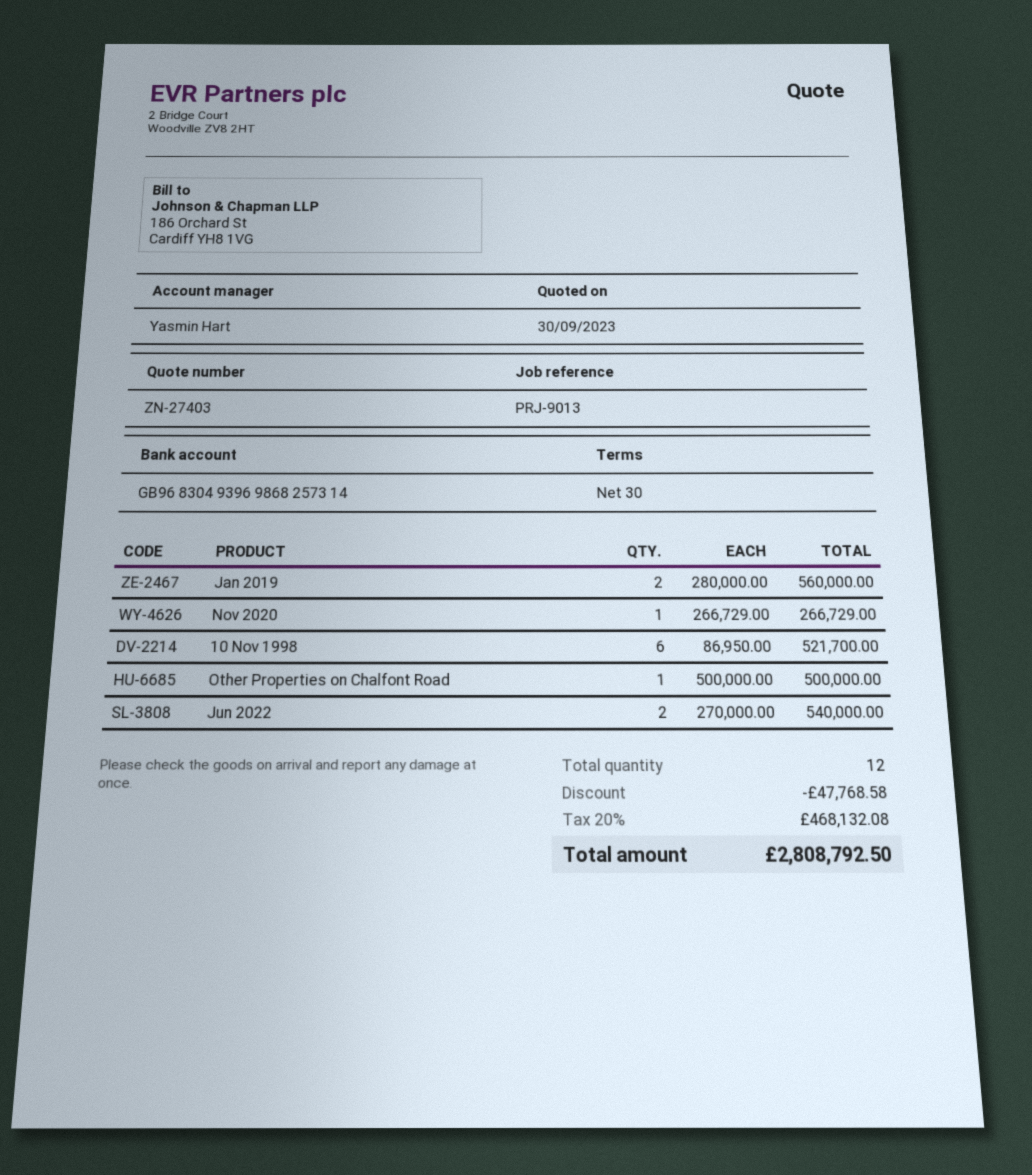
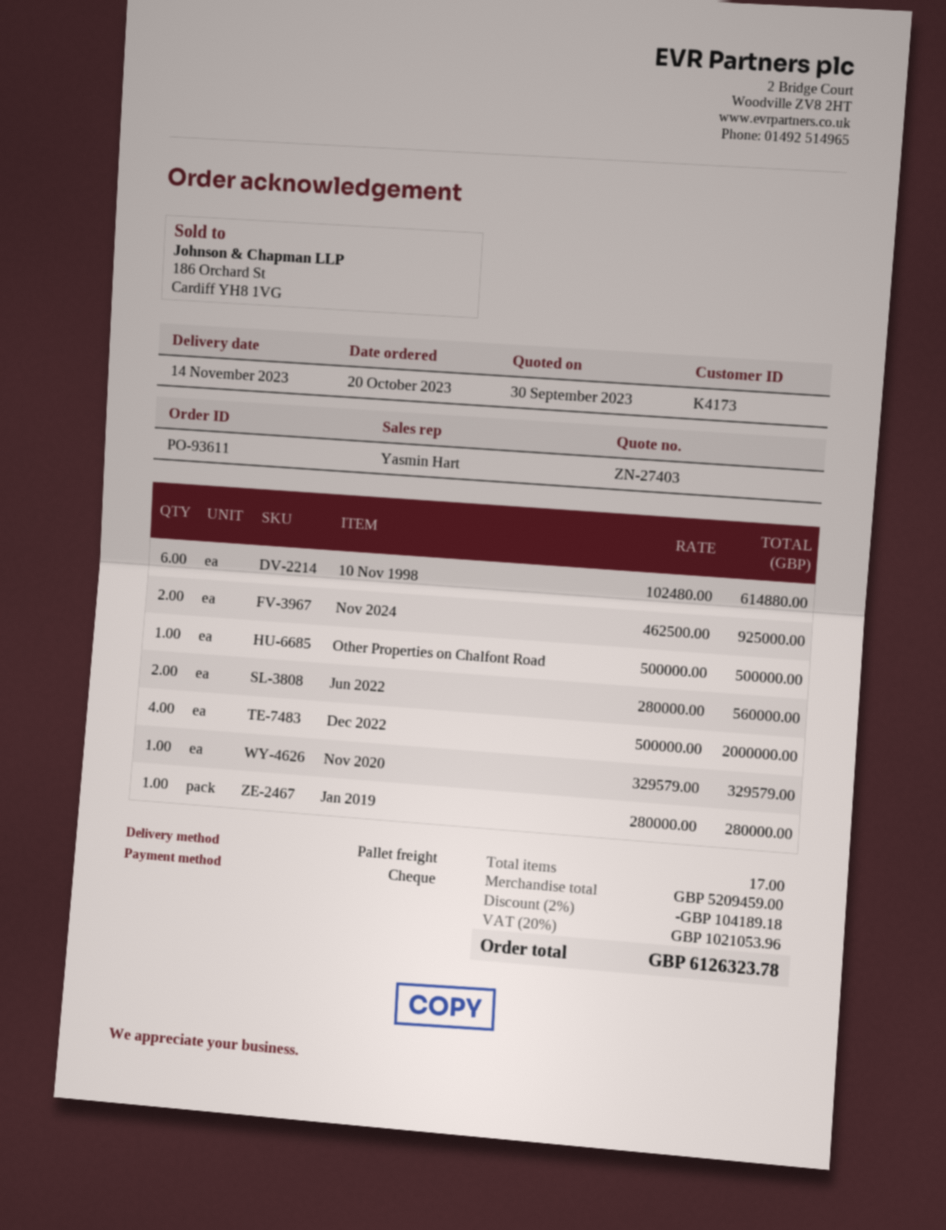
Jan 2019: 2 x 280000.00 = 560000.00 -> 1 x 280000.00 = 280000.00
Nov 2020: 1 x 266729.00 = 266729.00 -> 1 x 329579.00 = 329579.00
10 Nov 1998: 6 x 86950.00 = 521700.00 -> 6 x 102480.00 = 614880.00
Jun 2022: 2 x 270000.00 = 540000.00 -> 2 x 280000.00 = 560000.00
Nov 2024: none -> 2 x 462500.00 = 925000.00
Dec 2022: none -> 4 x 500000.00 = 2000000.00
total quantity: 12 -> 17
discount: 47768.58 -> 104189.18
tax: 20% = 468132.08 -> 20% = 1021053.96
total: 2808792.50 -> 6126323.78

